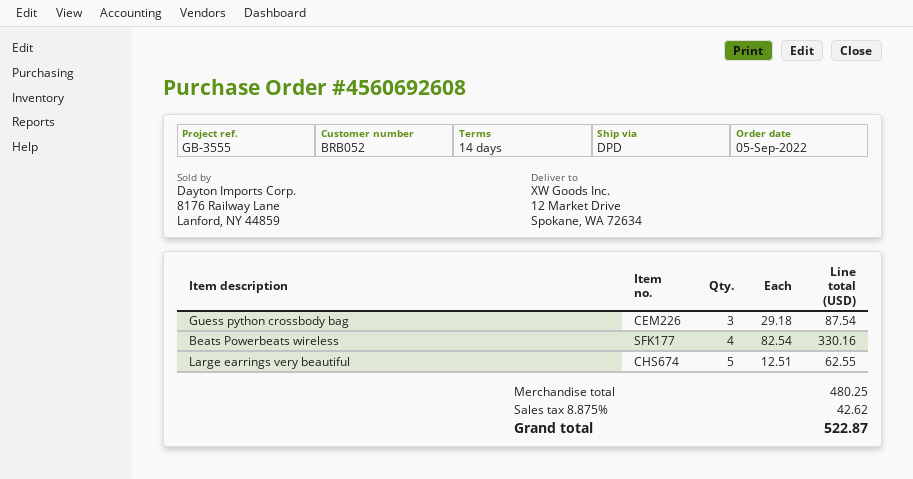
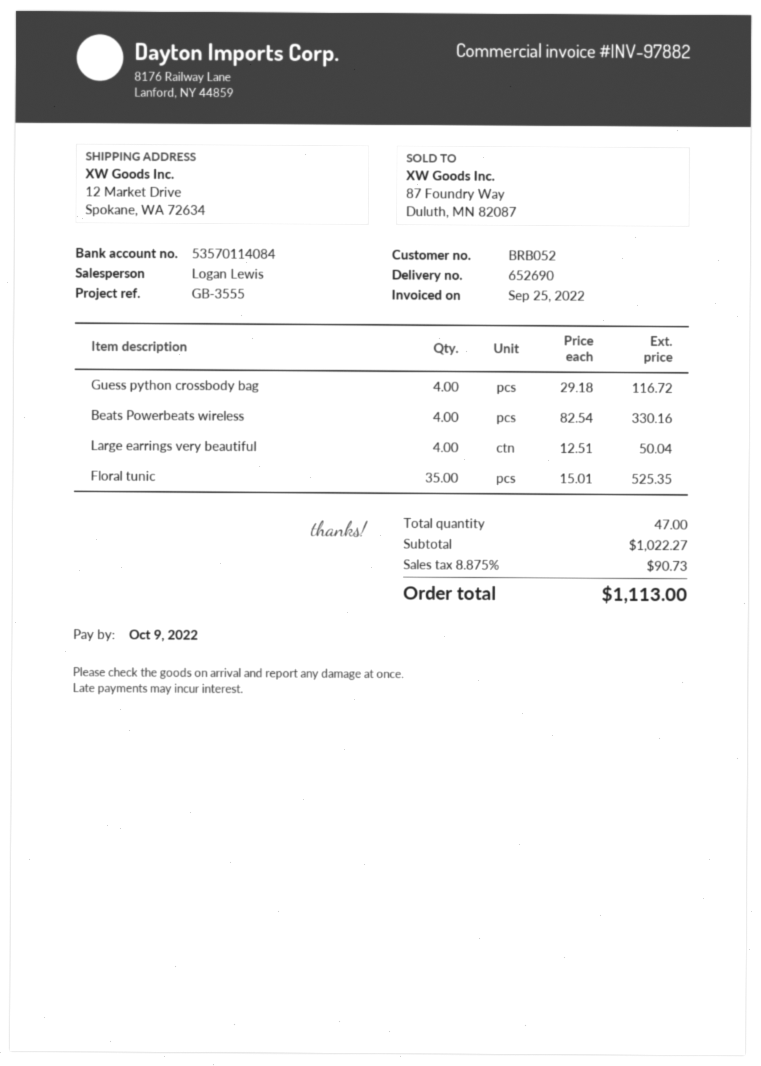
Guess python crossbody bag: 3 x 29.18 = 87.54 -> 4 x 29.18 = 116.72
Large earrings very beautiful: 5 x 12.51 = 62.55 -> 4 x 12.51 = 50.04
Floral tunic: none -> 35 x 15.01 = 525.35
subtotal: 480.25 -> 1022.27
tax: 8.875% = 42.62 -> 8.875% = 90.73
total: 522.87 -> 1113.00

